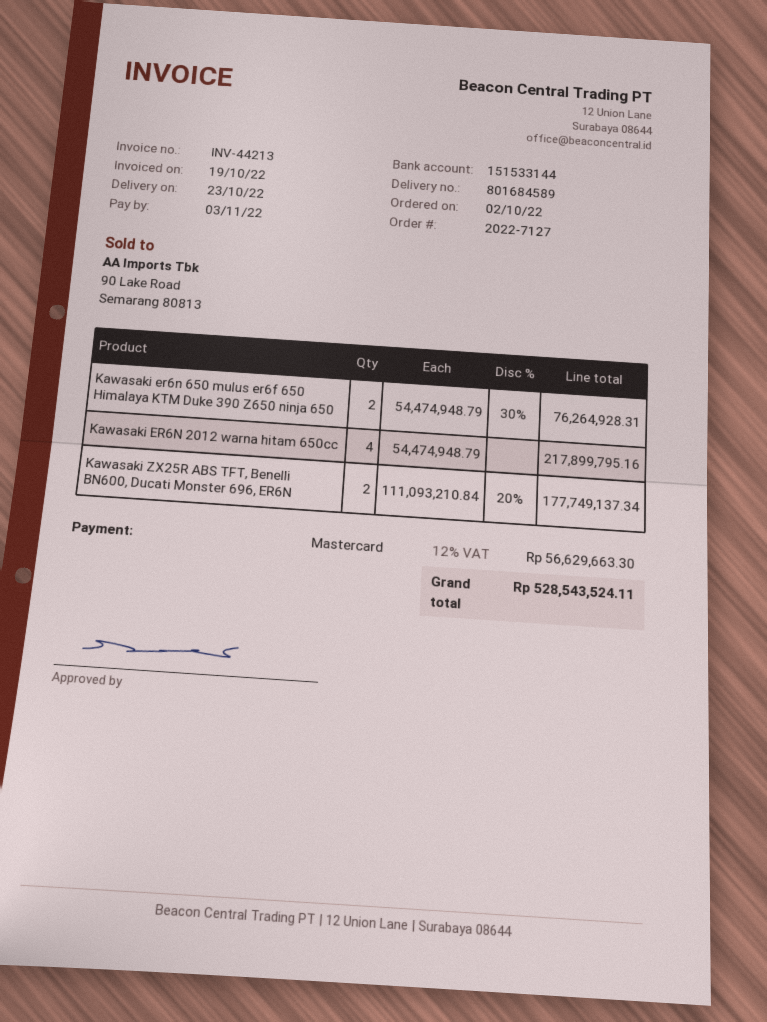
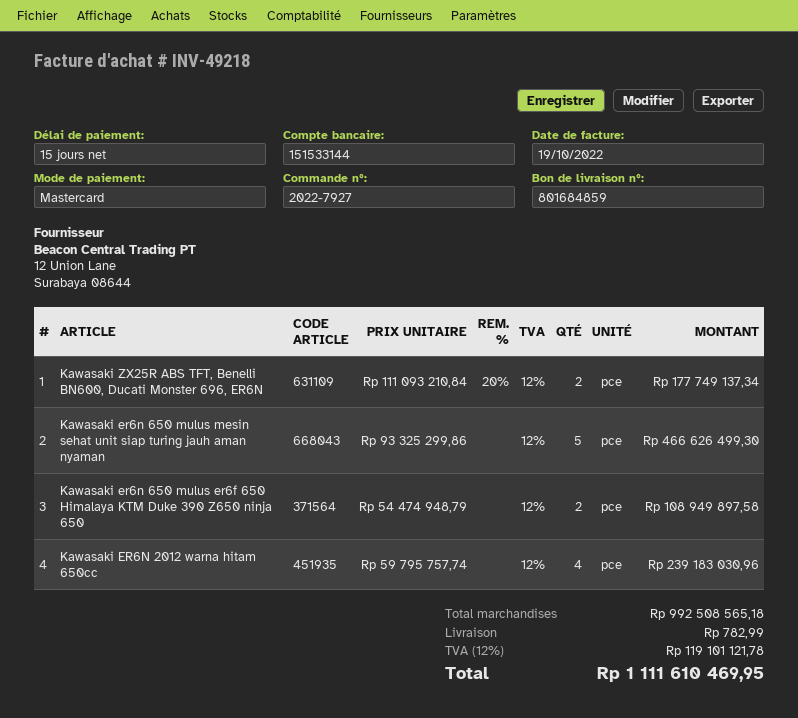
order number: 2022-7127 -> 2022-7927
delivery note number: 801684589 -> 801684859
invoice number: INV-44213 -> INV-49218
Kawasaki er6n 650 mulus er6f 650 Himalaya KTM Duke 390 Z650 ninja 650: 2 x 54474948.79 - 30% = 76264928.31 -> 2 x 54474948.79 = 108949897.58
Kawasaki ER6N 2012 warna hitam 650cc: 4 x 54474948.79 = 217899795.16 -> 4 x 59795757.74 = 239183030.96
Kawasaki er6n 650 mulus mesin sehat unit siap turing jauh aman nyaman: none -> 5 x 93325299.86 = 466626499.30
shipping: none -> 782.99
tax: 12% = 56629663.30 -> 12% = 119101121.78
total: 528543524.11 -> 1111610469.95

